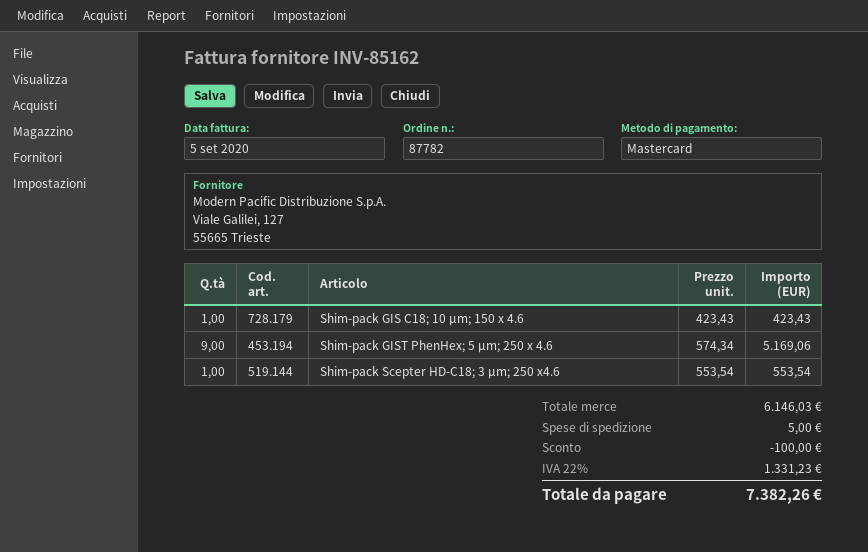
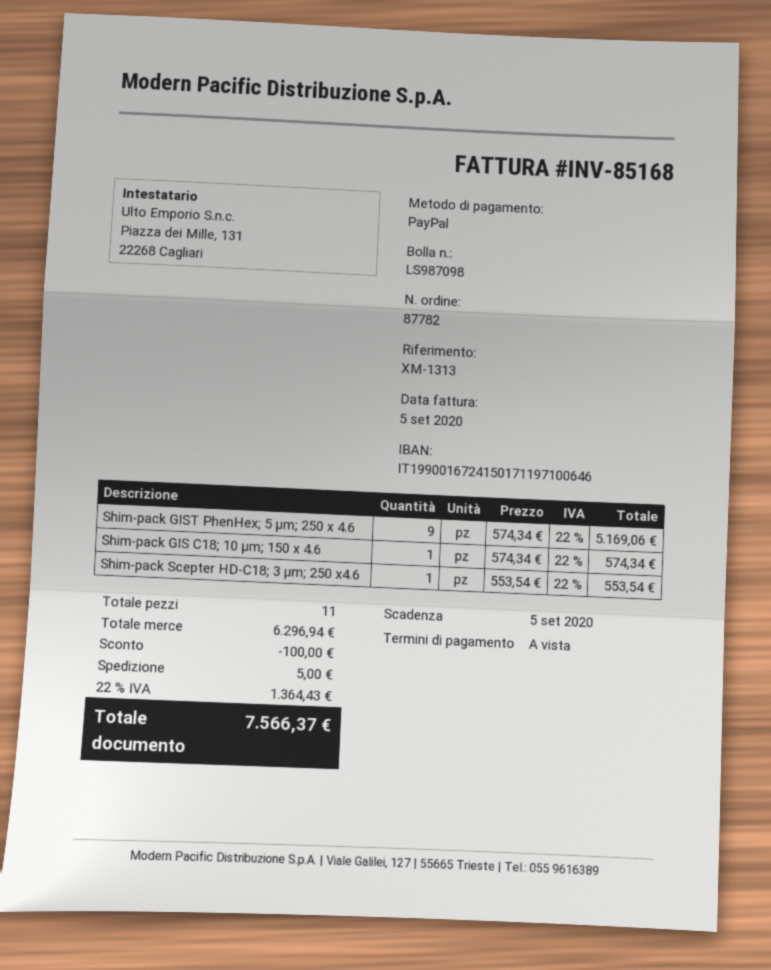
invoice number: INV-85162 -> INV-85168
payment method: Mastercard -> PayPal
Shim-pack GIS C18; 10 µm; 150 x 4.6: 1 x 423.43 = 423.43 -> 1 x 574.34 = 574.34
subtotal: 6146.03 -> 6296.94
tax: 22% = 1331.23 -> 22% = 1364.43
total: 7382.26 -> 7566.37

